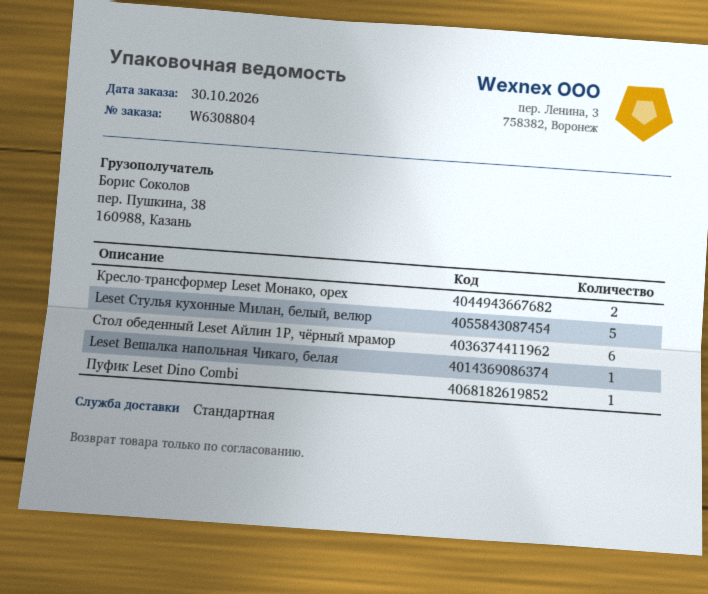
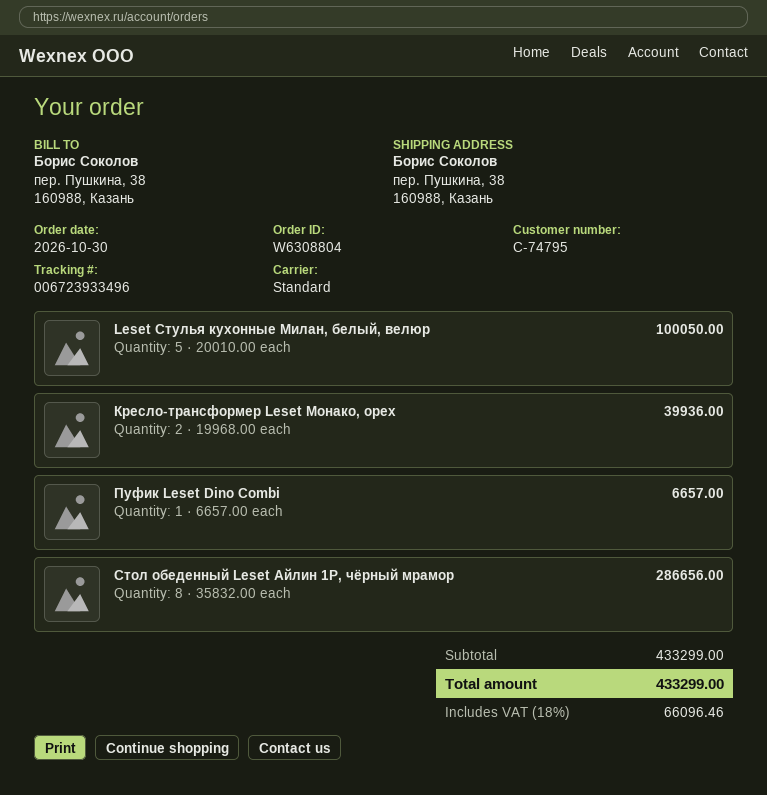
Стол обеденный Leset Айлин 1Р, чёрный мрамор: 6 -> 8
Leset Вешалка напольная Чикаго, белая: 1 -> none

